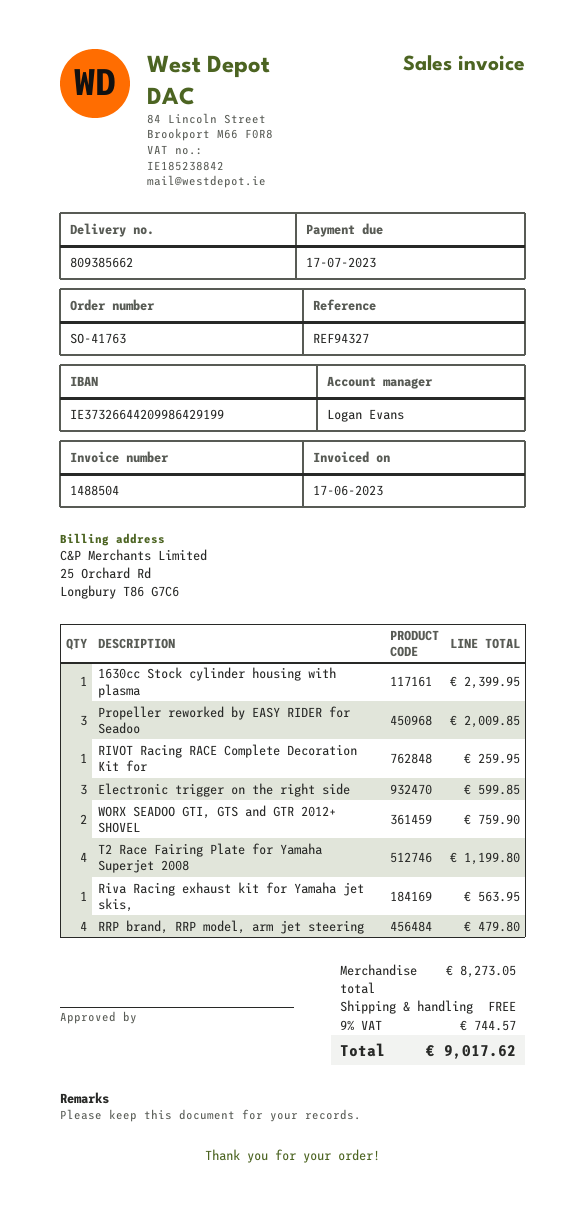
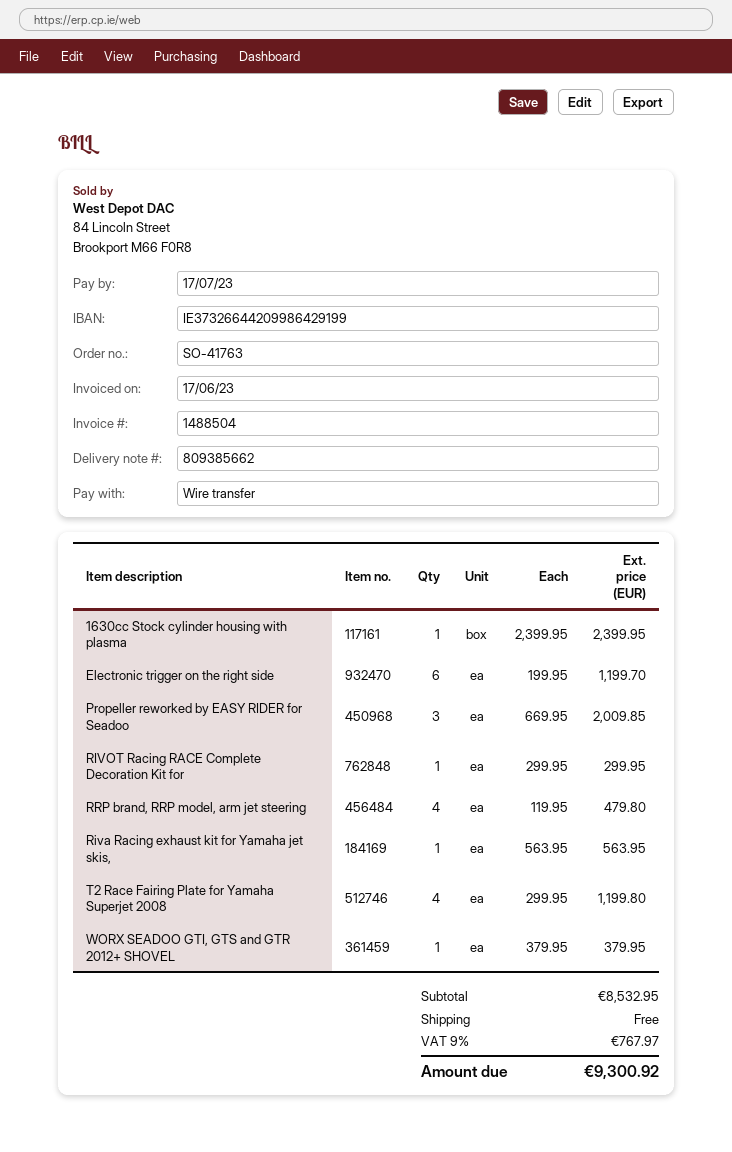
RIVOT Racing RACE Complete Decoration Kit for: 1 for 259.95 -> 1 for 299.95
Electronic trigger on the right side: 3 for 599.85 -> 6 for 1199.70
WORX SEADOO GTI, GTS and GTR 2012+ SHOVEL: 2 for 759.90 -> 1 for 379.95
subtotal: 8273.05 -> 8532.95
tax: 9% = 744.57 -> 9% = 767.97
total: 9017.62 -> 9300.92

